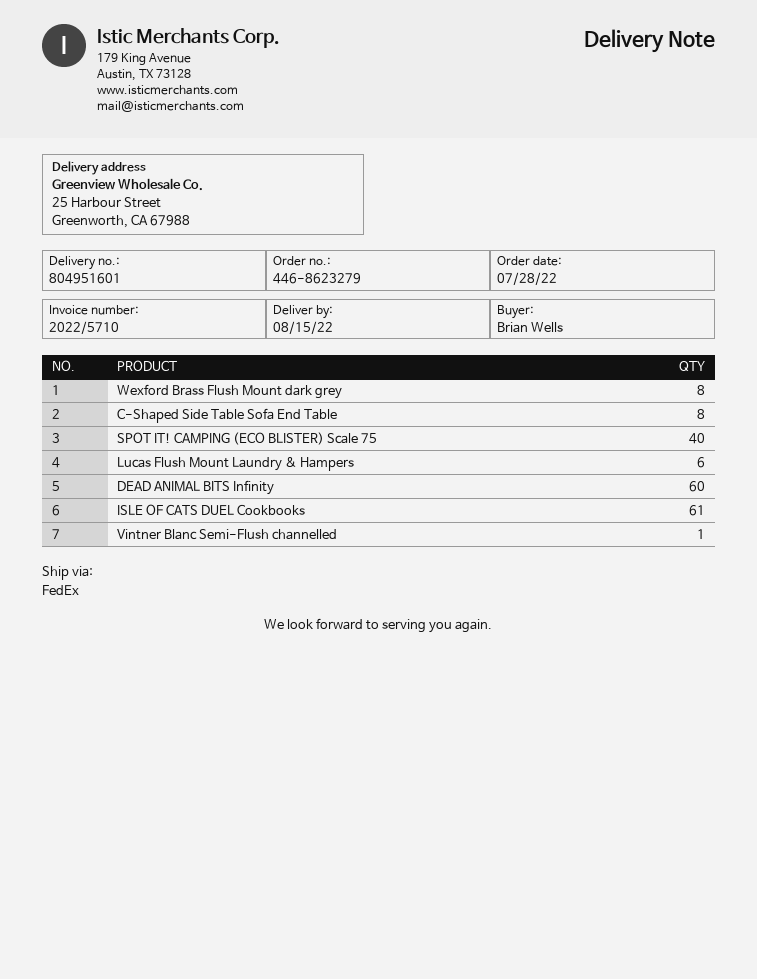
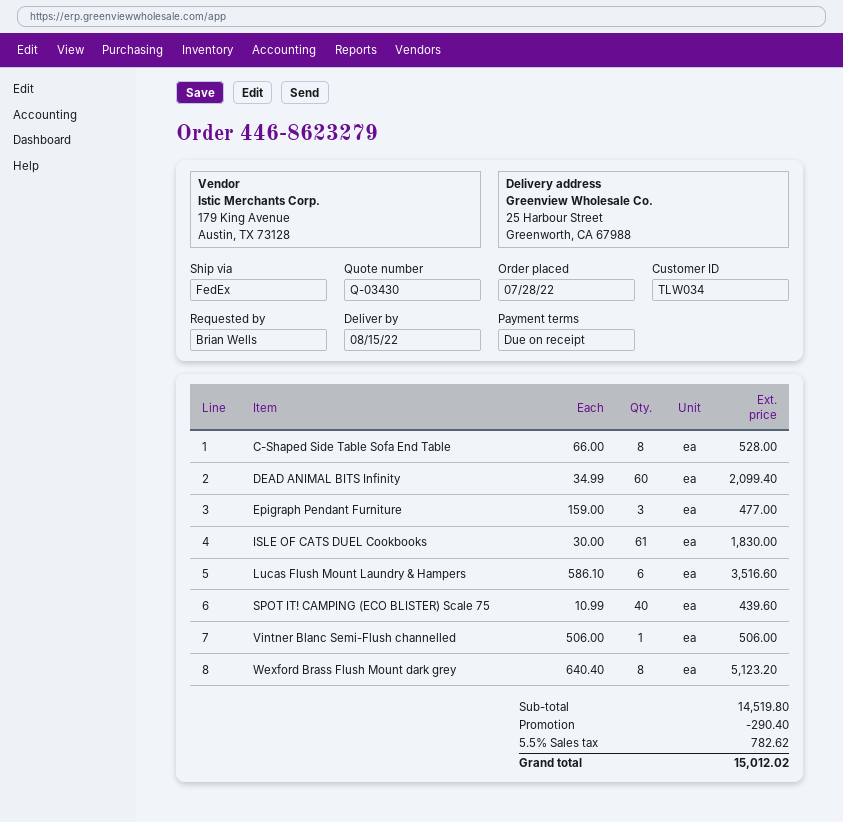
Epigraph Pendant Furniture: none -> 3

